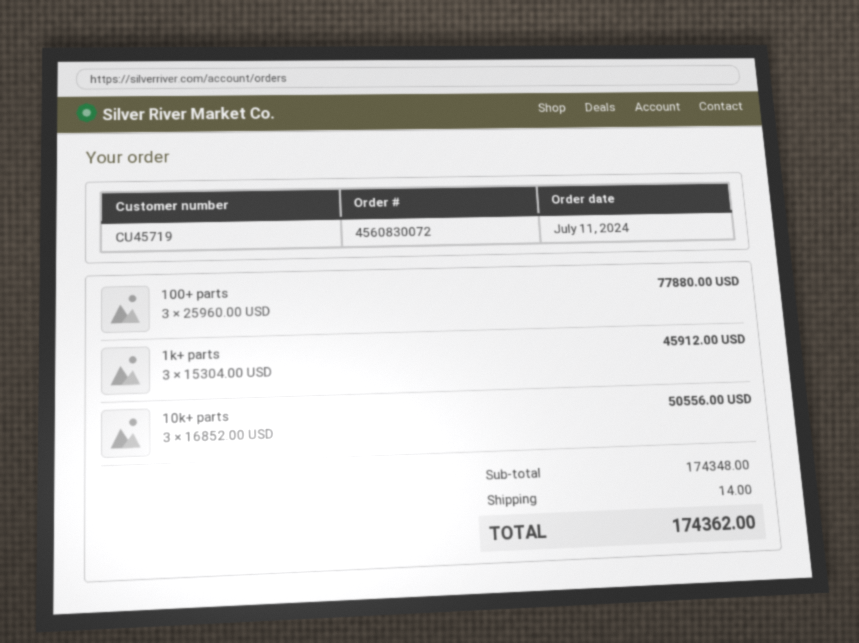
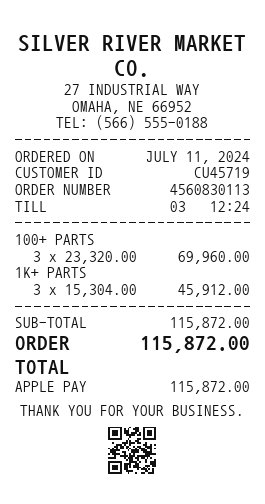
order number: 4560830072 -> 4560830113
100+ parts: 3 x 25960.00 = 77880.00 -> 3 x 23320.00 = 69960.00
10k+ parts: 3 x 16852.00 = 50556.00 -> none
subtotal: 174348.00 -> 115872.00
shipping: 14.00 -> none
total: 174362.00 -> 115872.00

